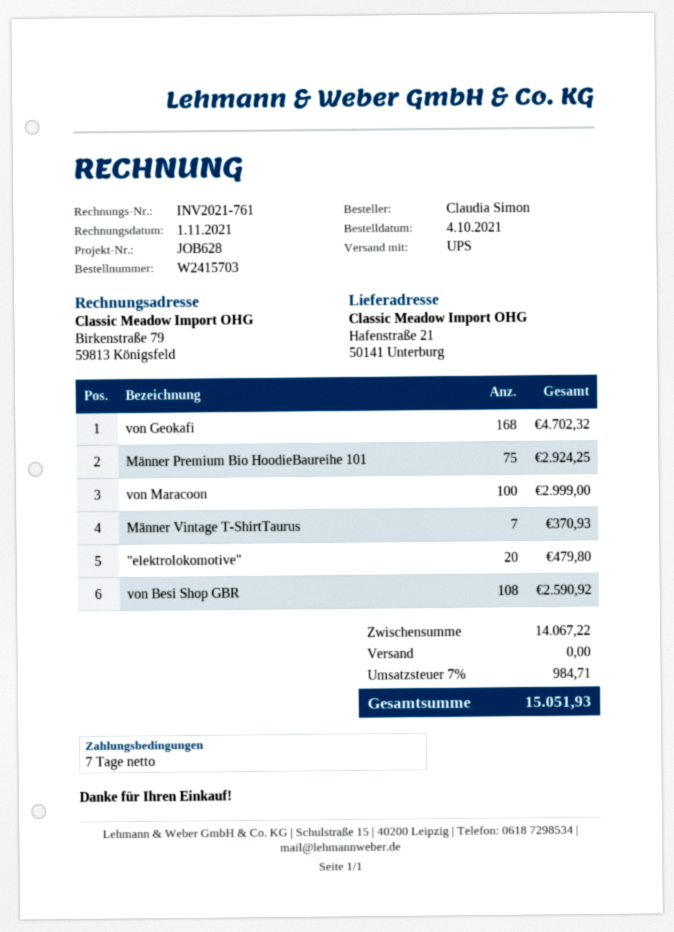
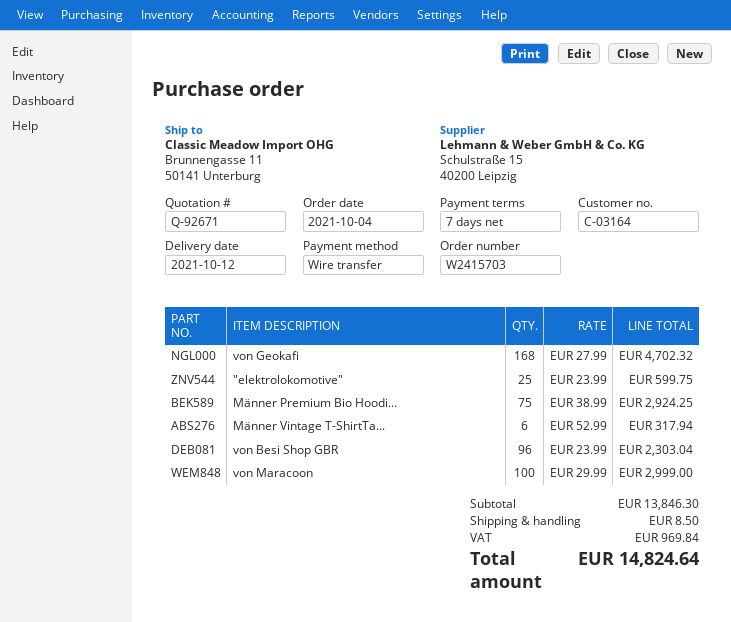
ship to: Hafenstraße 21, 50141 Unterburg -> Brunnengasse 11, 50141 Unterburg
Männer Vintage T-ShirtTaurus: 7 for 370.93 -> 6 for 317.94
"elektrolokomotive": 20 for 479.80 -> 25 for 599.75
von Besi Shop GBR: 108 for 2590.92 -> 96 for 2303.04
subtotal: 14067.22 -> 13846.30
shipping: 0.00 -> 8.50
tax: 984.71 -> 969.84
total: 15051.93 -> 14824.64

